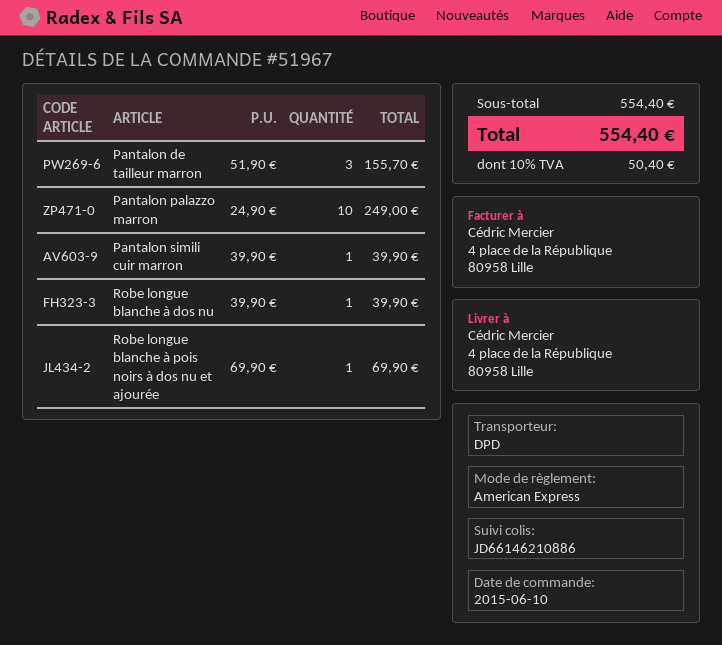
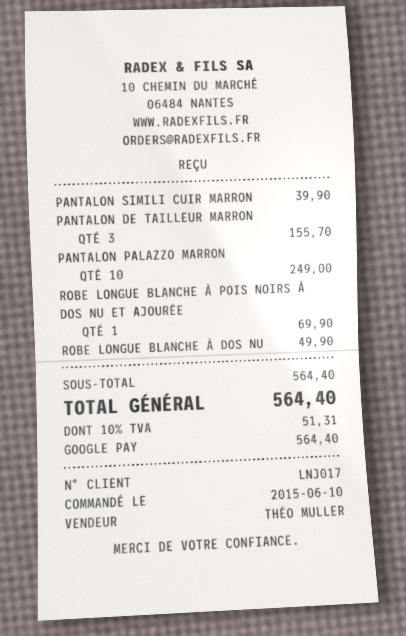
payment method: American Express -> Google Pay
Robe longue blanche à dos nu: 1 for 39.90 -> 1 for 49.90
subtotal: 554.40 -> 564.40
tax: 10% = 50.40 -> 10% = 51.31
total: 554.40 -> 564.40

